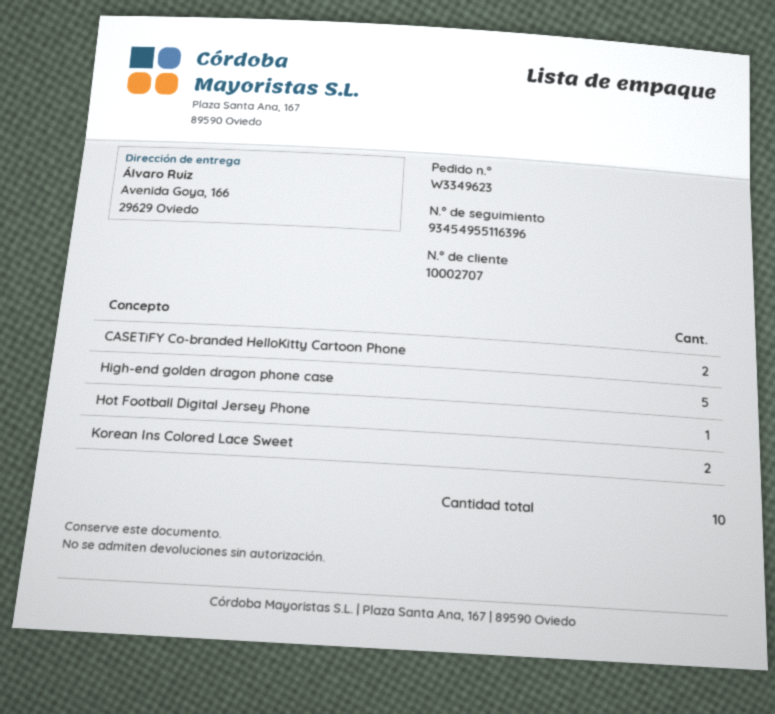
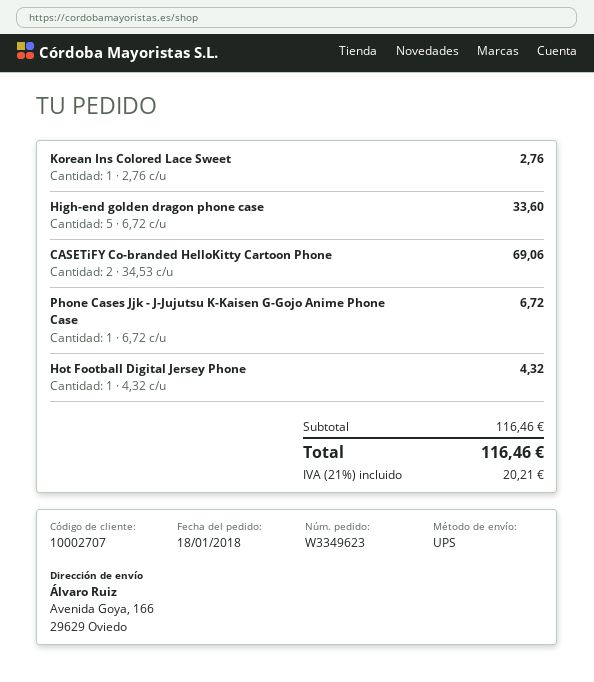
Korean Ins Colored Lace Sweet: 2 -> 1
Phone Cases Jjk - J-Jujutsu K-Kaisen G-Gojo Anime Phone Case: none -> 1

